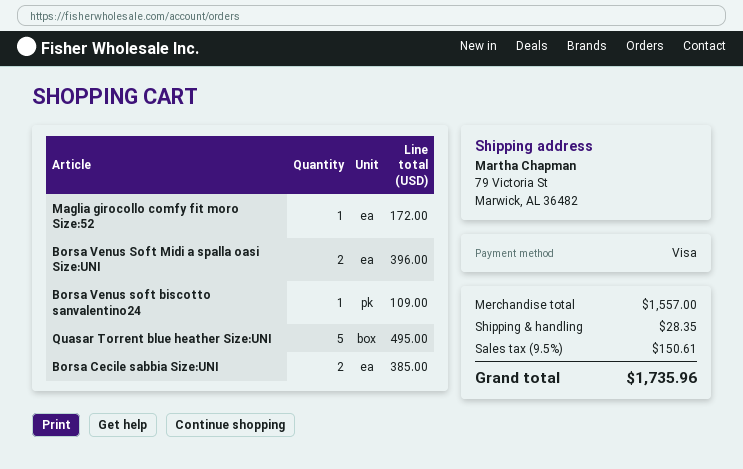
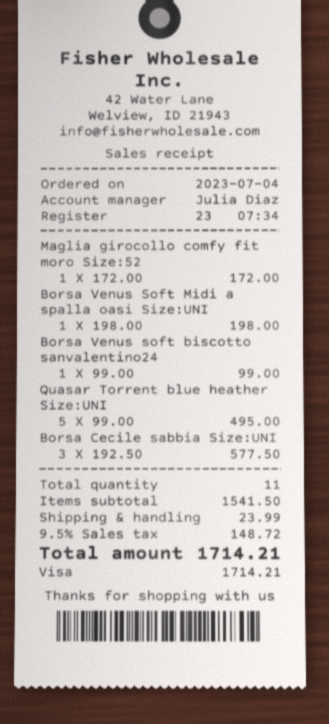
Borsa Venus Soft Midi a spalla oasi Size:UNI: 2 for 396.00 -> 1 for 198.00
Borsa Venus soft biscotto sanvalentino24: 1 for 109.00 -> 1 for 99.00
Borsa Cecile sabbia Size:UNI: 2 for 385.00 -> 3 for 577.50
subtotal: 1557.00 -> 1541.50
shipping: 28.35 -> 23.99
tax: 9.5% = 150.61 -> 9.5% = 148.72
total: 1735.96 -> 1714.21

